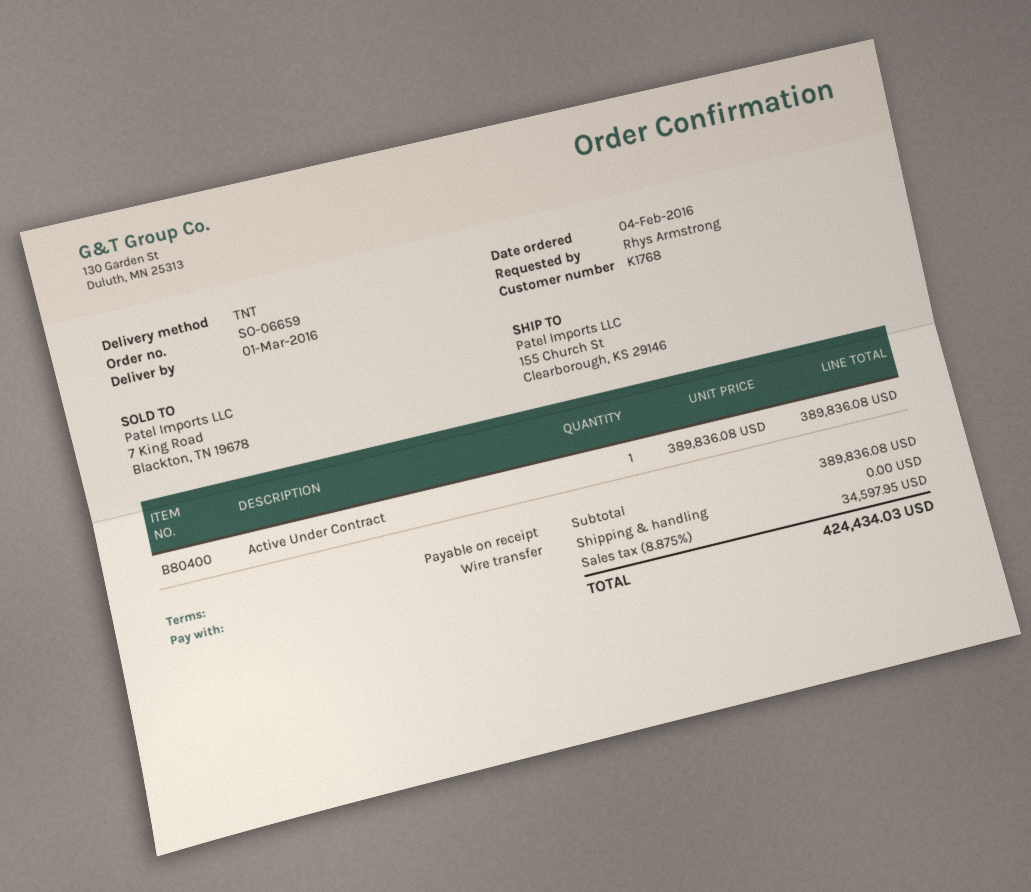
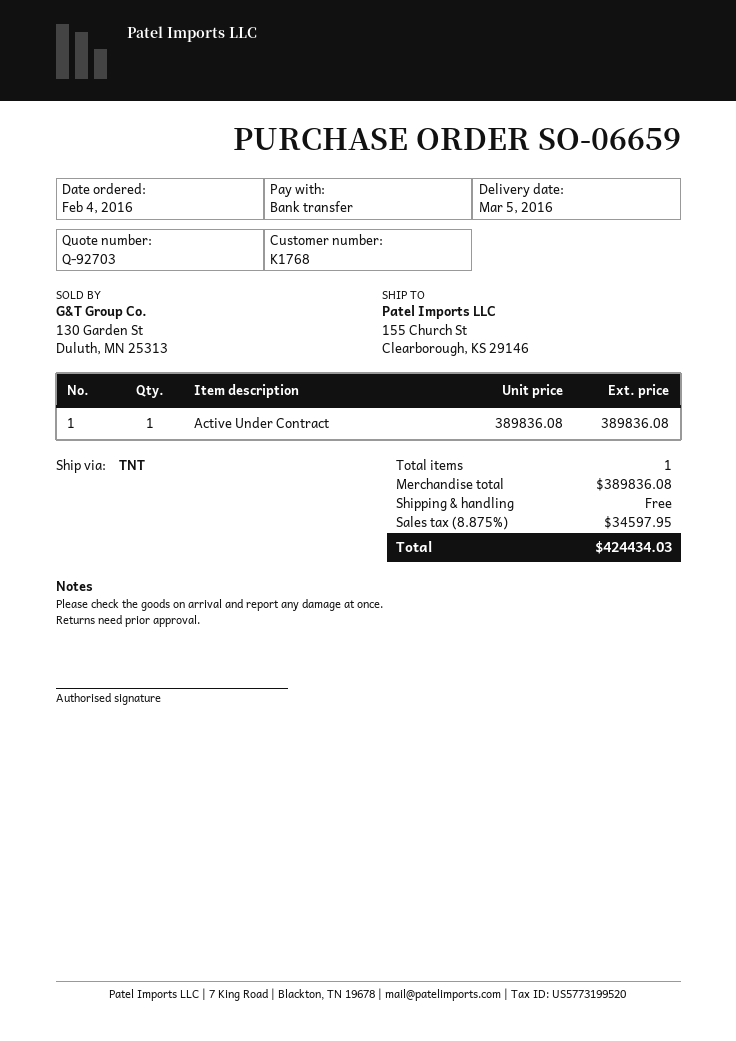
delivery date: 2016-03-01 -> 2016-03-05

